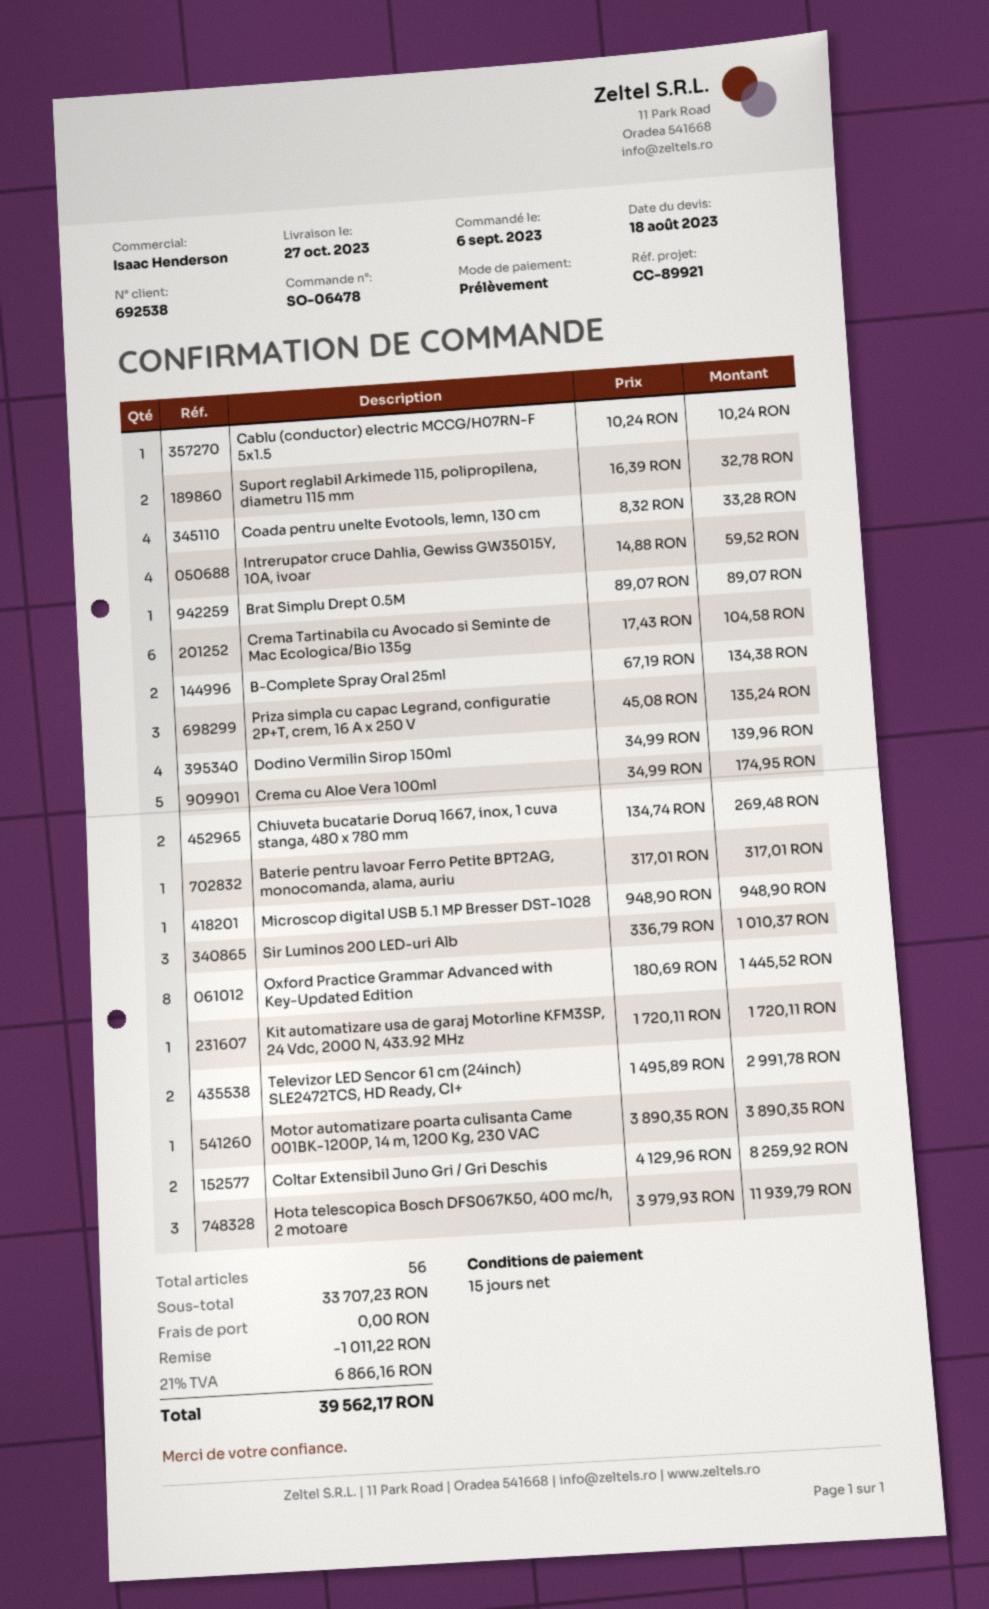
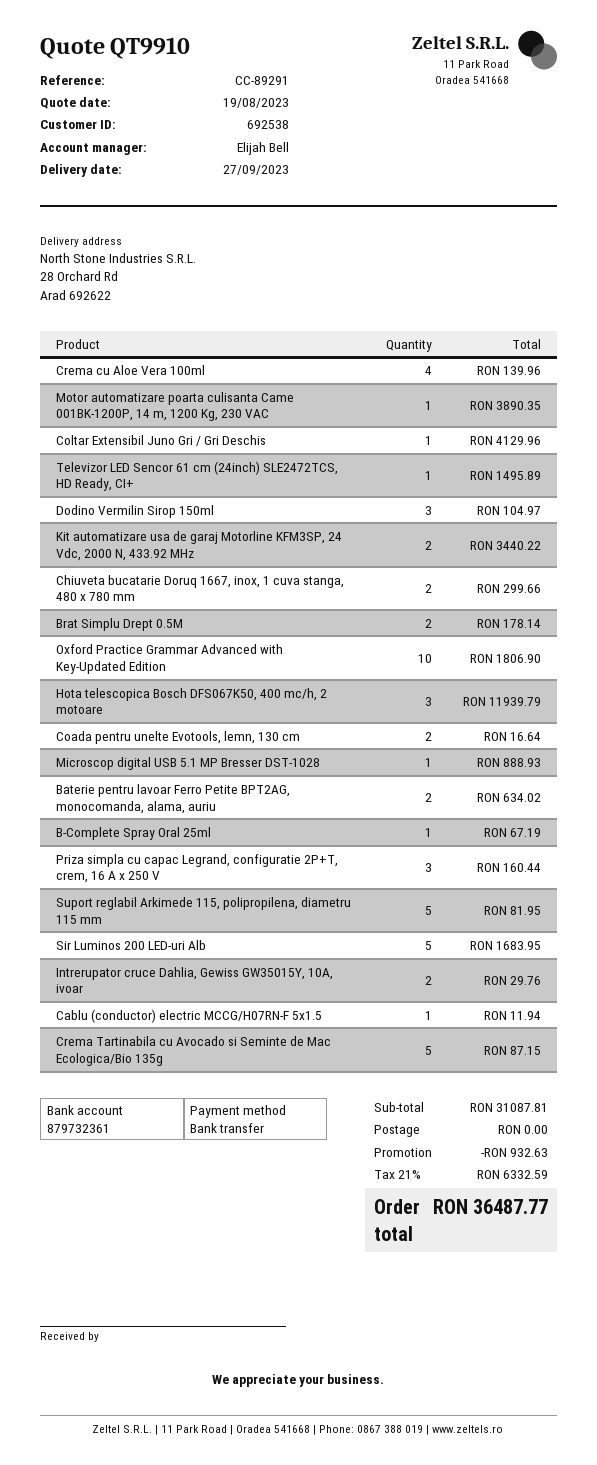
quote date: 2023-08-18 -> 2023-08-19
delivery date: 2023-10-27 -> 2023-09-27
reference: CC-89921 -> CC-89291
sales rep: Isaac Henderson -> Elijah Bell
payment method: direct debit -> bank transfer
Cablu (conductor) electric MCCG/H07RN-F 5x1.5: 1 for 10.24 -> 1 for 11.94
Suport reglabil Arkimede 115, polipropilena, diametru 115 mm: 2 for 32.78 -> 5 for 81.95
Coada pentru unelte Evotools, lemn, 130 cm: 4 for 33.28 -> 2 for 16.64
Intrerupator cruce Dahlia, Gewiss GW35015Y, 10A, ivoar: 4 for 59.52 -> 2 for 29.76
Brat Simplu Drept 0.5M: 1 for 89.07 -> 2 for 178.14
Crema Tartinabila cu Avocado si Seminte de Mac Ecologica/Bio 135g: 6 for 104.58 -> 5 for 87.15
B-Complete Spray Oral 25ml: 2 for 134.38 -> 1 for 67.19
Priza simpla cu capac Legrand, configuratie 2P+T, crem, 16 A x 250 V: 3 for 135.24 -> 3 for 160.44
Dodino Vermilin Sirop 150ml: 4 for 139.96 -> 3 for 104.97
Crema cu Aloe Vera 100ml: 5 for 174.95 -> 4 for 139.96
Chiuveta bucatarie Doruq 1667, inox, 1 cuva stanga, 480 x 780 mm: 2 for 269.48 -> 2 for 299.66
Baterie pentru lavoar Ferro Petite BPT2AG, monocomanda, alama, auriu: 1 for 317.01 -> 2 for 634.02
Microscop digital USB 5.1 MP Bresser DST-1028: 1 for 948.90 -> 1 for 888.93
Sir Luminos 200 LED-uri Alb: 3 for 1010.37 -> 5 for 1683.95
Oxford Practice Grammar Advanced with Key-Updated Edition: 8 for 1445.52 -> 10 for 1806.90
Kit automatizare usa de garaj Motorline KFM3SP, 24 Vdc, 2000 N, 433.92 MHz: 1 for 1720.11 -> 2 for 3440.22
Televizor LED Sencor 61 cm (24inch) SLE2472TCS, HD Ready, CI+: 2 for 2991.78 -> 1 for 1495.89
Coltar Extensibil Juno Gri / Gri Deschis: 2 for 8259.92 -> 1 for 4129.96
subtotal: 33707.23 -> 31087.81
discount: 1011.22 -> 932.63
tax: 21% = 6866.16 -> 21% = 6332.59
total: 39562.17 -> 36487.77

